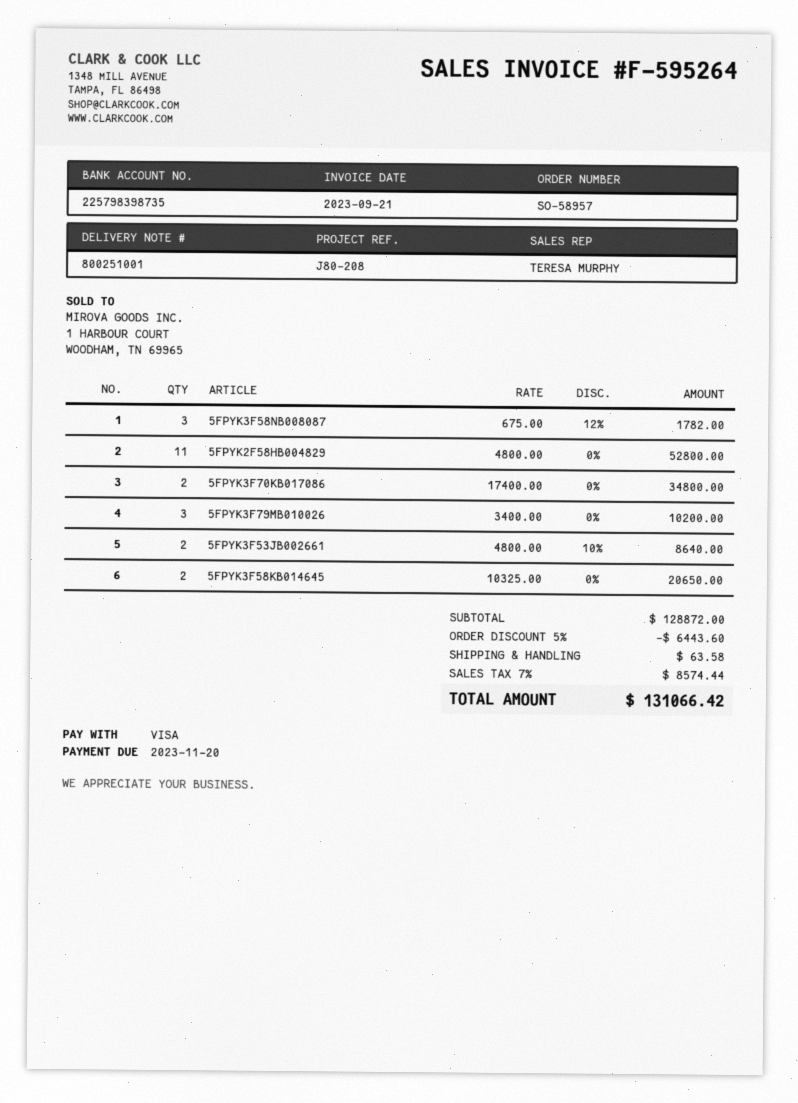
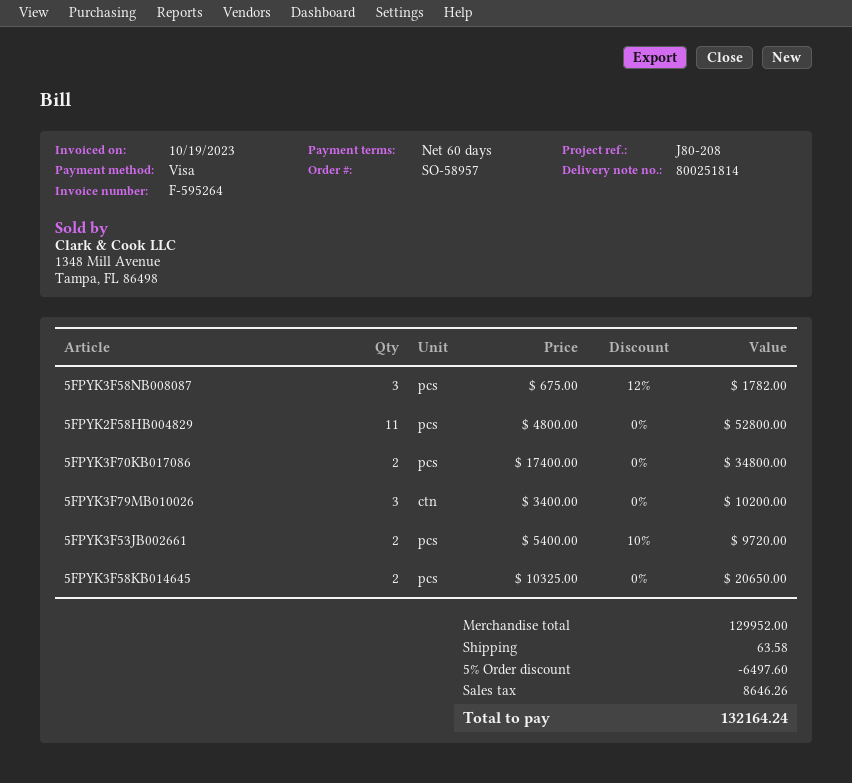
delivery note number: 800251001 -> 800251814
invoice date: 2023-09-21 -> 2023-10-19
5FPYK3F53JB002661: 2 x 4800.00 - 10% = 8640.00 -> 2 x 5400.00 - 10% = 9720.00
subtotal: 128872.00 -> 129952.00
discount: 5% = 6443.60 -> 5% = 6497.60
tax: 8574.44 -> 8646.26
total: 131066.42 -> 132164.24

